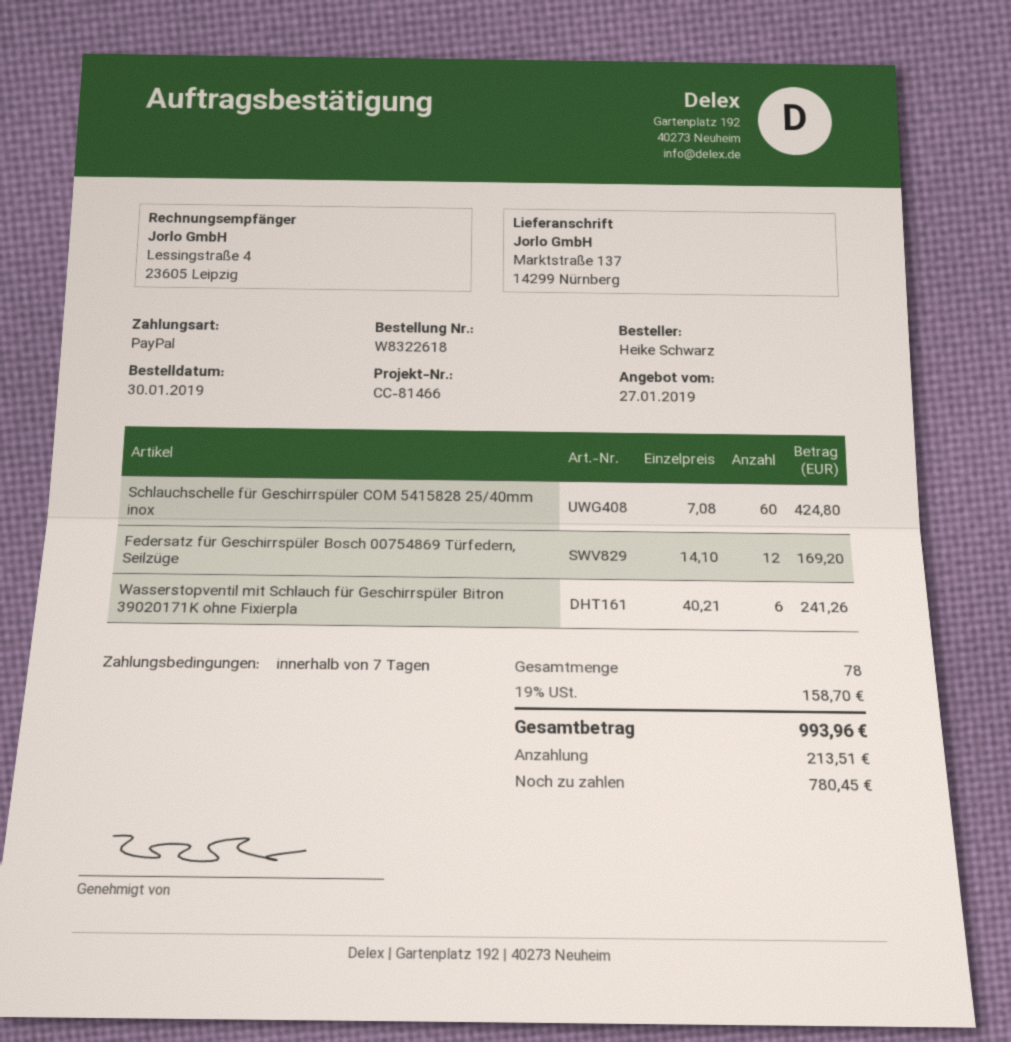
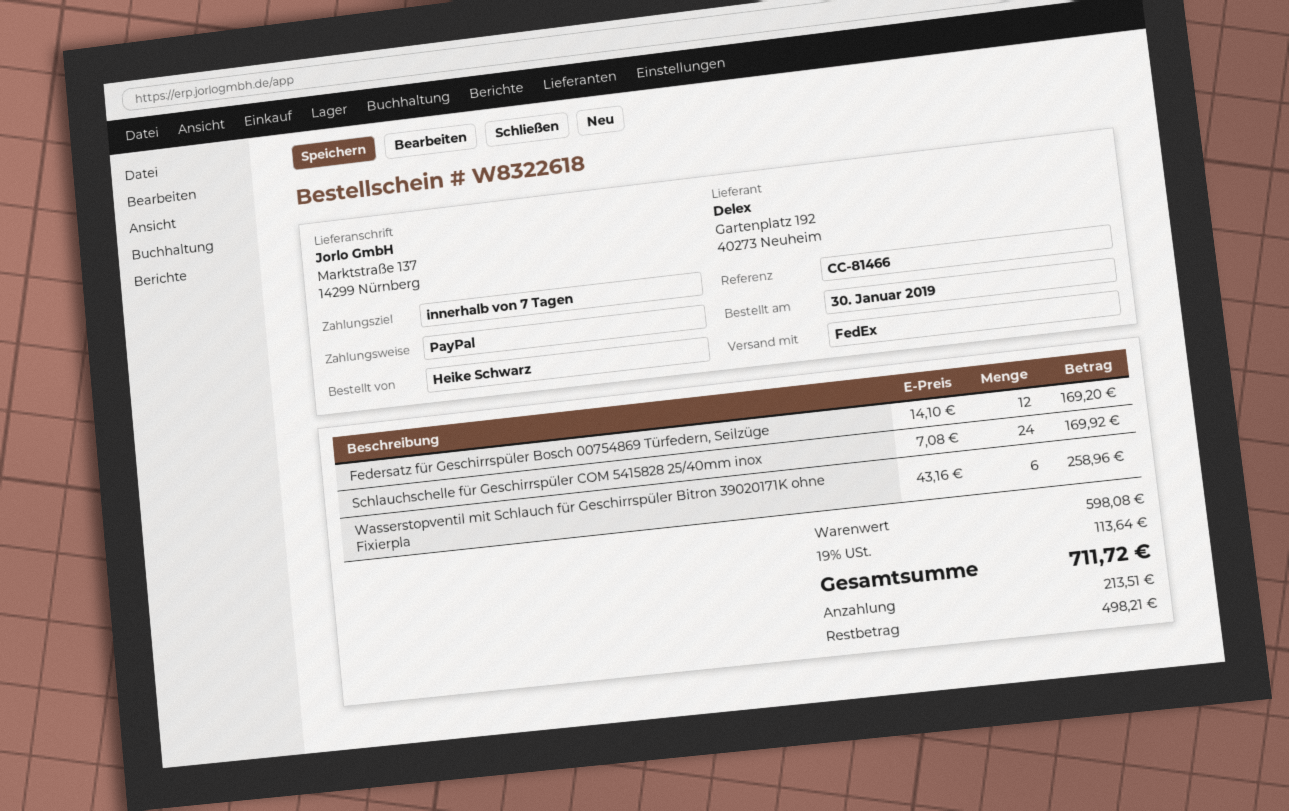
Schlauchschelle für Geschirrspüler COM 5415828 25/40mm inox: 60 x 7.08 = 424.80 -> 24 x 7.08 = 169.92
Wasserstopventil mit Schlauch für Geschirrspüler Bitron 39020171K ohne Fixierpla: 6 x 40.21 = 241.26 -> 6 x 43.16 = 258.96
tax: 19% = 158.70 -> 19% = 113.64
total: 993.96 -> 711.72
balance: 780.45 -> 498.21

